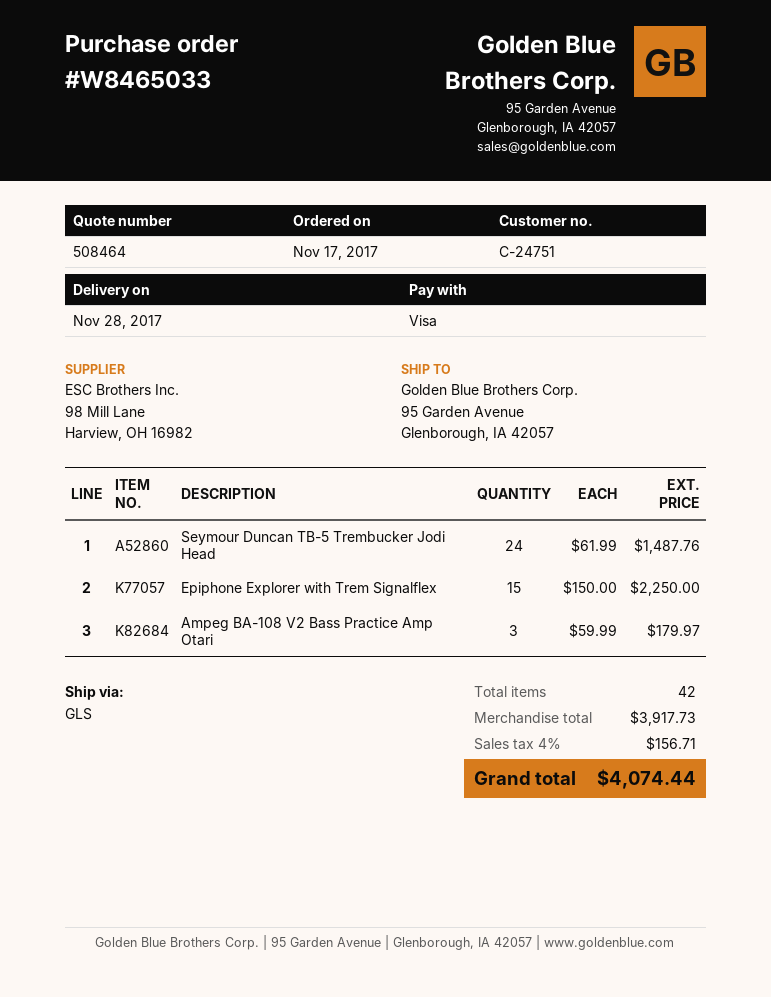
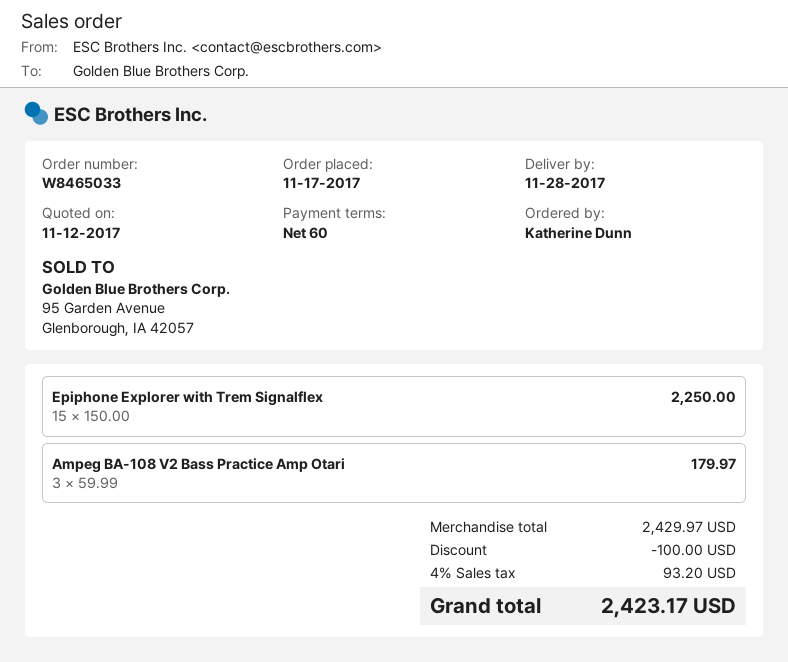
Seymour Duncan TB-5 Trembucker Jodi Head: 24 x 61.99 = 1487.76 -> none
subtotal: 3917.73 -> 2429.97
discount: none -> 100.00
tax: 4% = 156.71 -> 4% = 93.20
total: 4074.44 -> 2423.17

